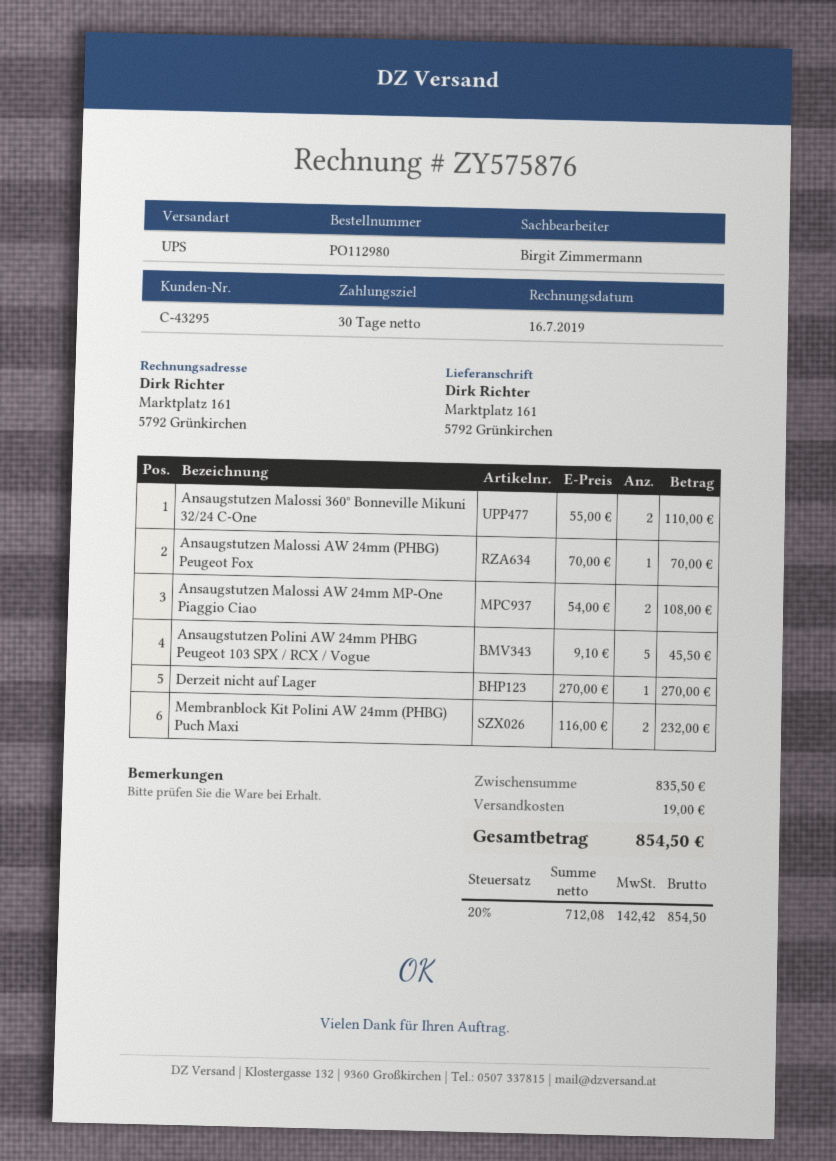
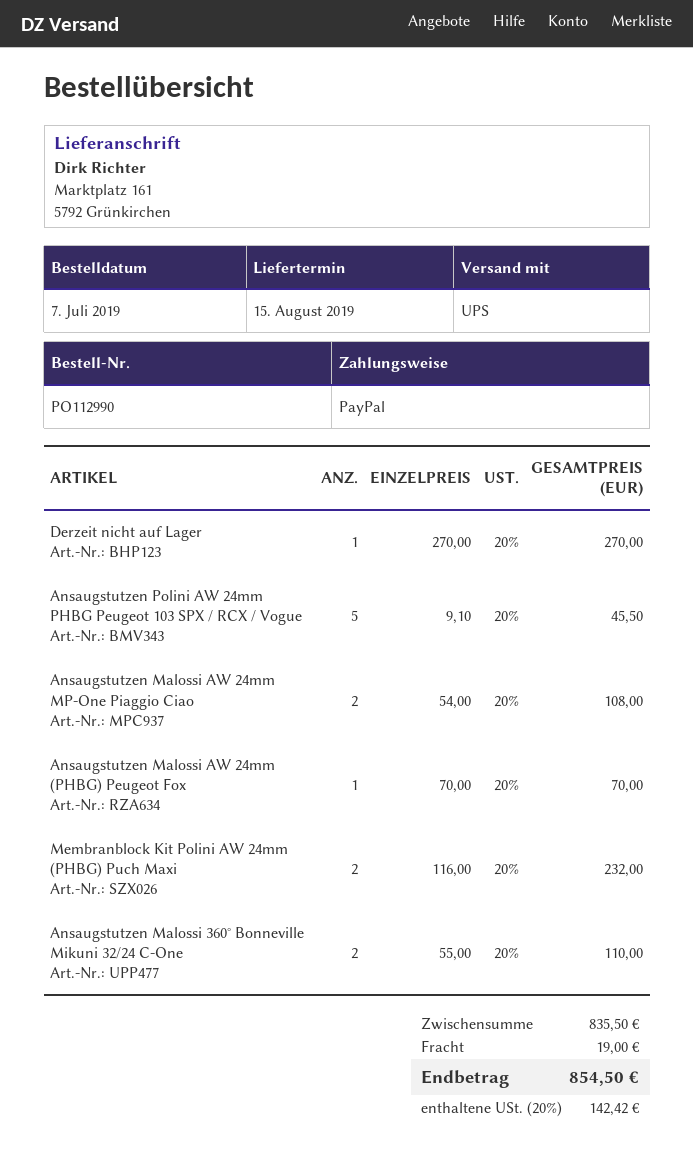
order number: PO112980 -> PO112990

